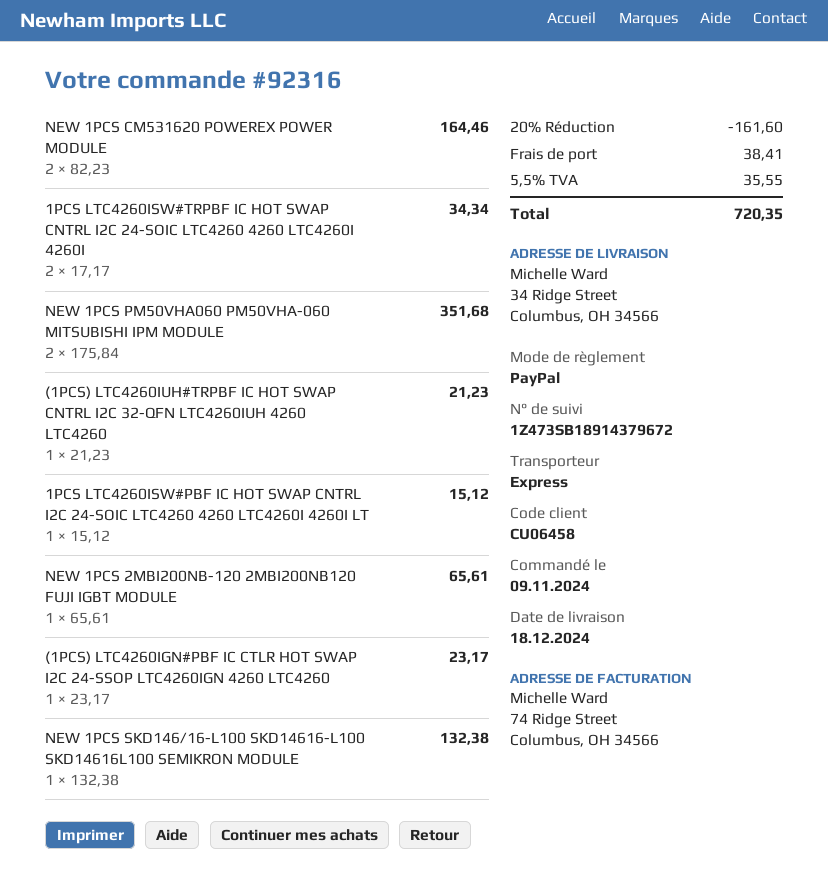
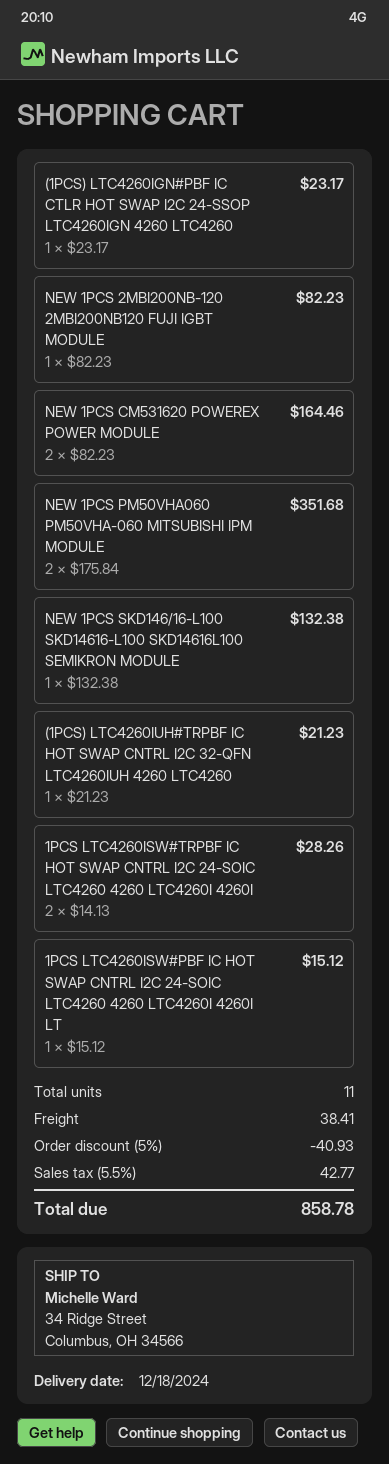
1PCS LTC4260ISW#TRPBF IC HOT SWAP CNTRL I2C 24-SOIC LTC4260 4260 LTC4260I 4260I: 2 x 17.17 = 34.34 -> 2 x 14.13 = 28.26
NEW 1PCS 2MBI200NB-120 2MBI200NB120 FUJI IGBT MODULE: 1 x 65.61 = 65.61 -> 1 x 82.23 = 82.23
discount: 20% = 161.60 -> 5% = 40.93
tax: 5.5% = 35.55 -> 5.5% = 42.77
total: 720.35 -> 858.78

